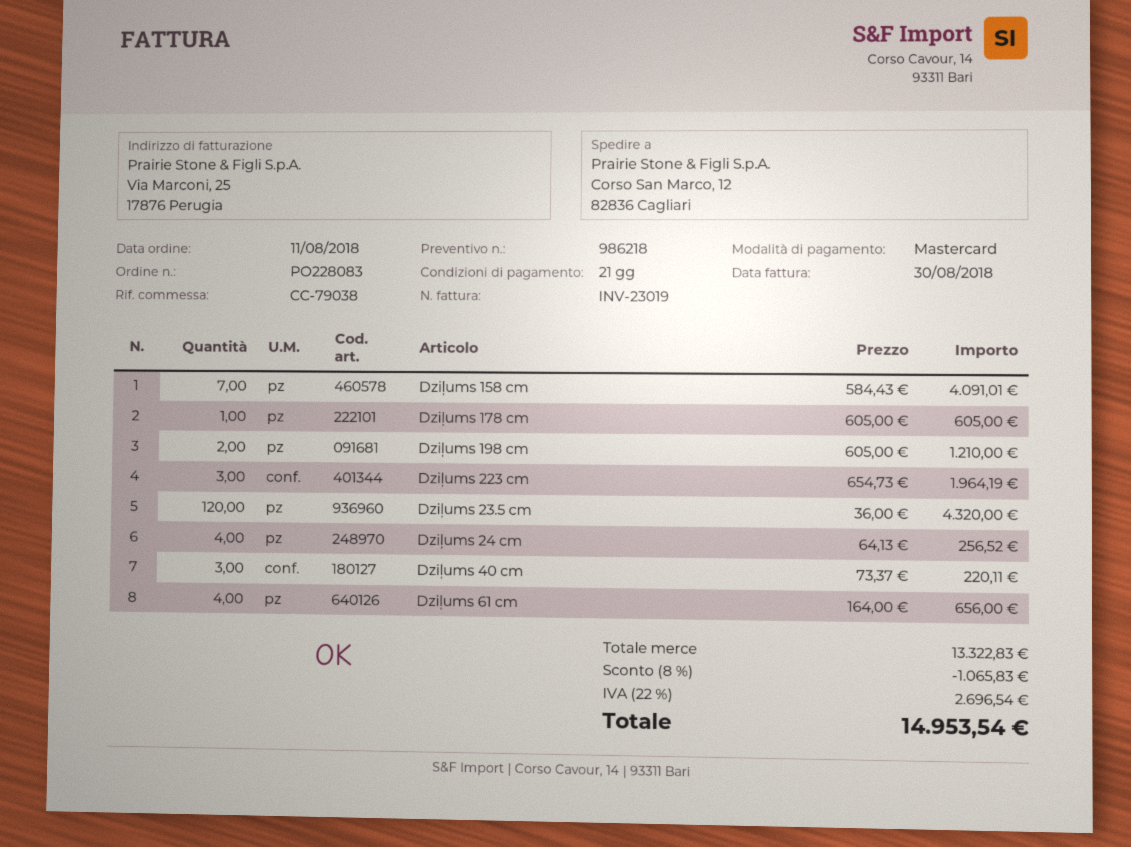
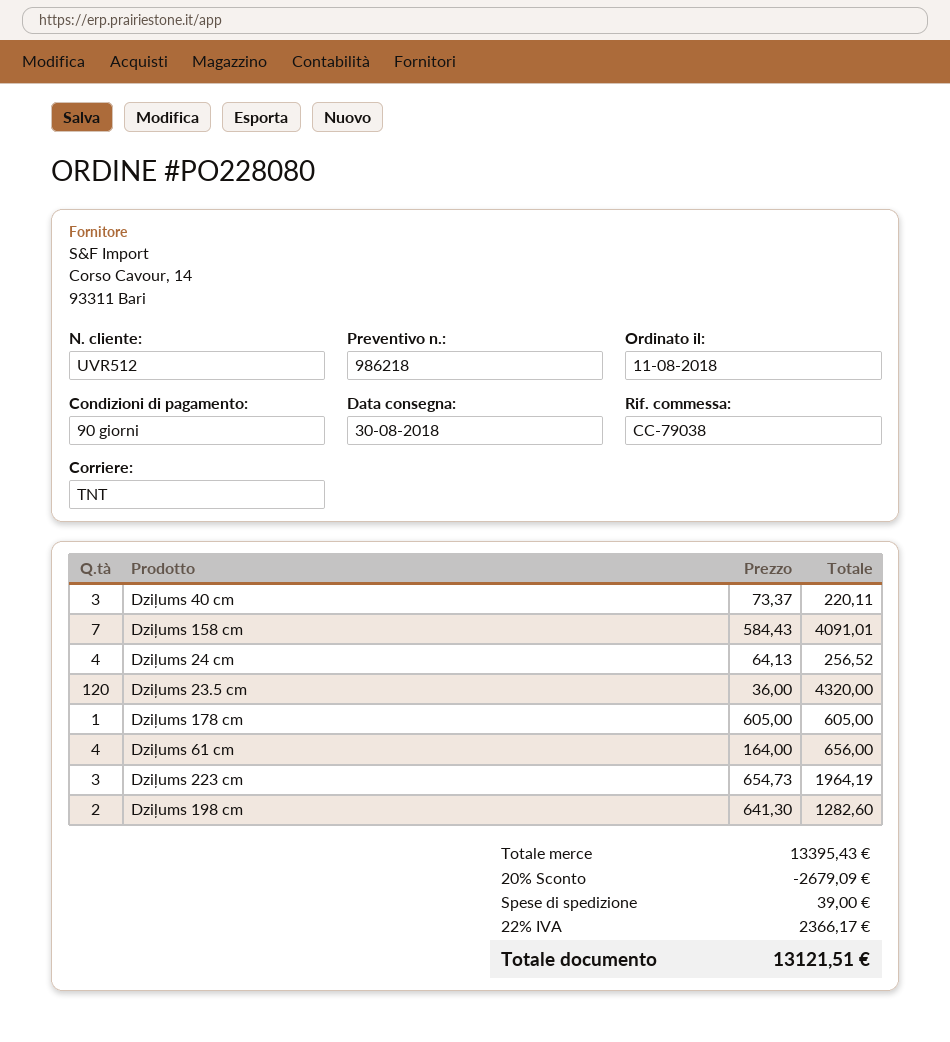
order number: PO228083 -> PO228080
payment terms: 21 days -> 90 days
Dziļums 198 cm: 2 x 605.00 = 1210.00 -> 2 x 641.30 = 1282.60
subtotal: 13322.83 -> 13395.43
discount: 8% = 1065.83 -> 20% = 2679.09
shipping: none -> 39.00
tax: 22% = 2696.54 -> 22% = 2366.17
total: 14953.54 -> 13121.51

